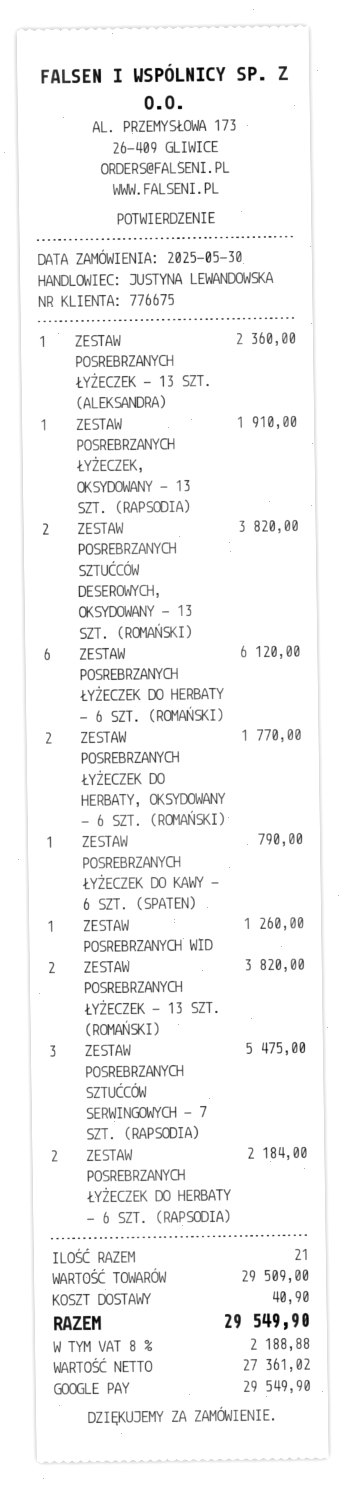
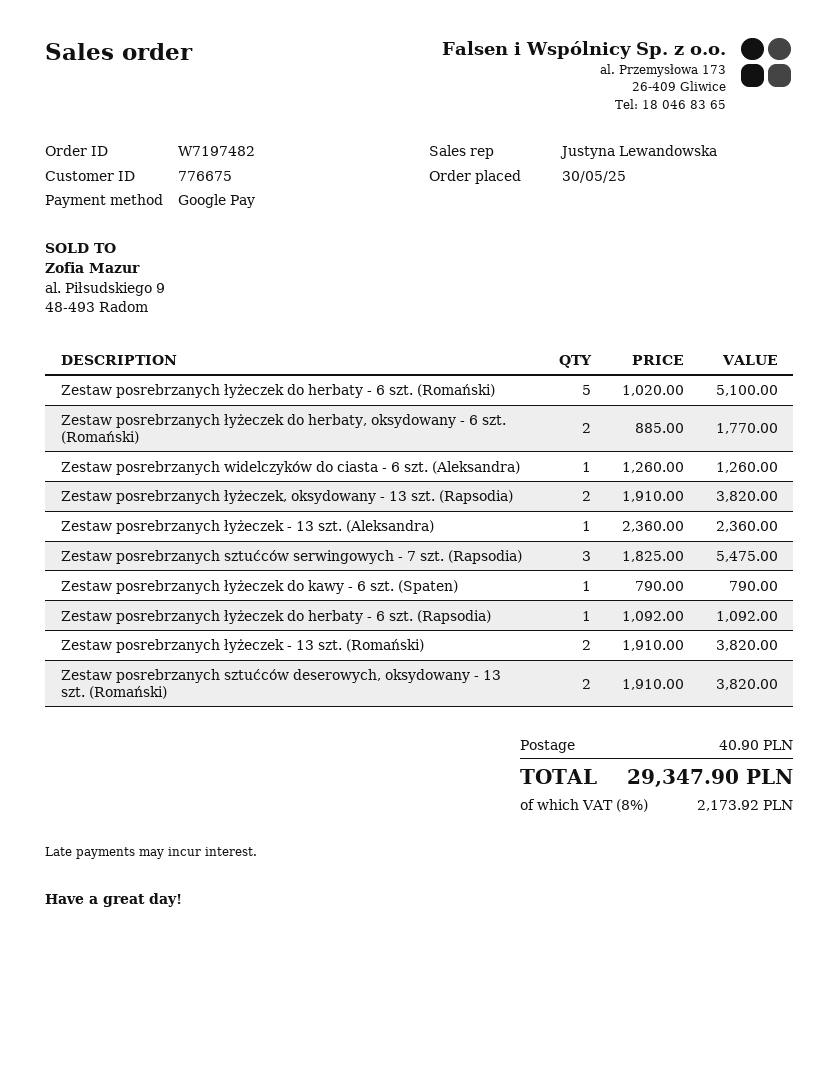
ZESTAW POSREBRZANYCH ŁYŻECZEK, OKSYDOWANY - 13 SZT. (RAPSODIA): 1 for 1910.00 -> 2 for 3820.00
ZESTAW POSREBRZANYCH ŁYŻECZEK DO HERBATY - 6 SZT. (ROMAŃSKI): 6 for 6120.00 -> 5 for 5100.00
ZESTAW POSREBRZANYCH ŁYŻECZEK DO HERBATY - 6 SZT. (RAPSODIA): 2 for 2184.00 -> 1 for 1092.00
tax: 8% = 2188.88 -> 8% = 2173.92
total: 29549.90 -> 29347.90

